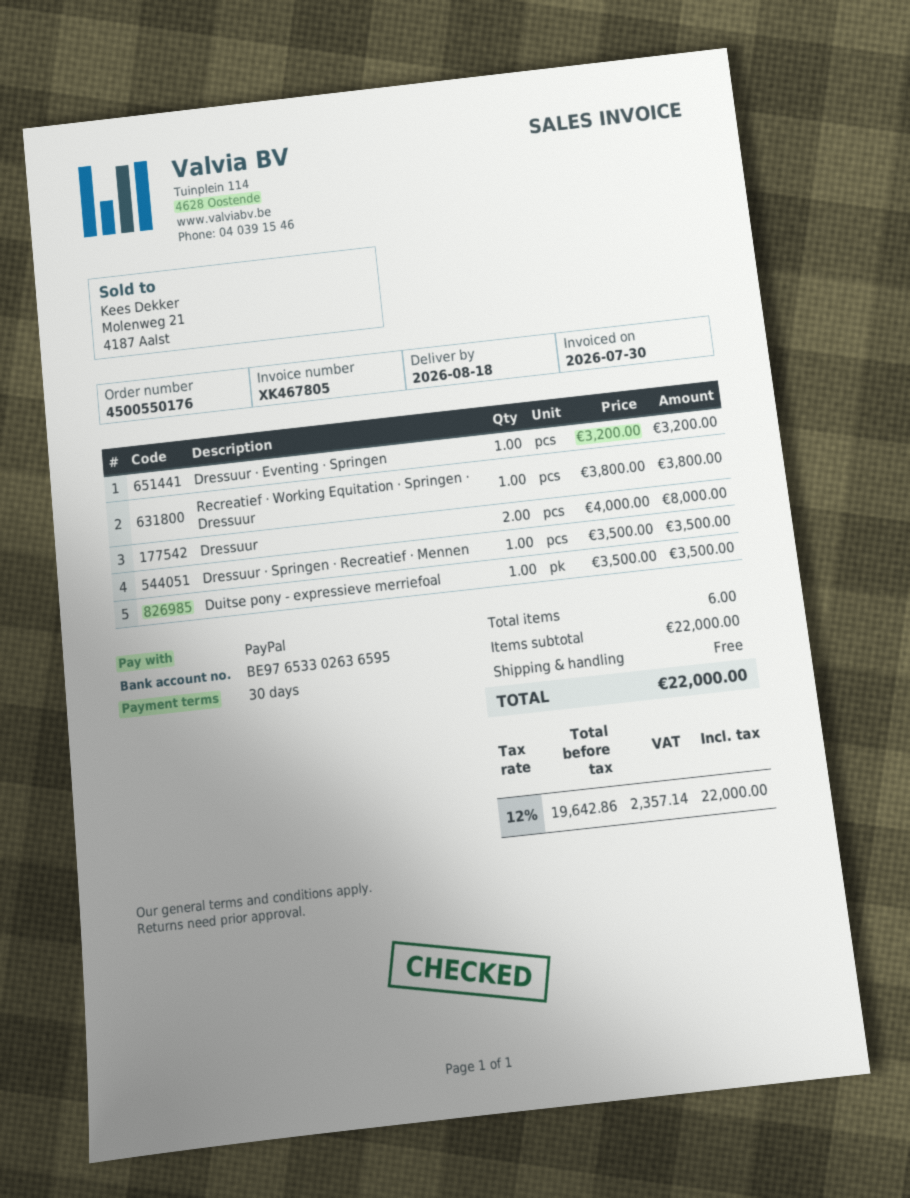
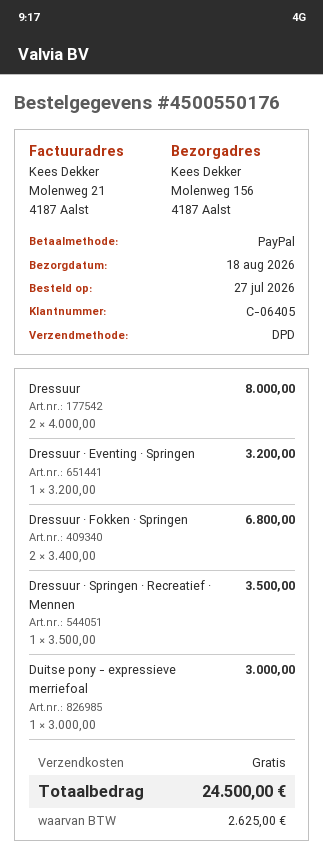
Recreatief · Working Equitation · Springen · Dressuur: 1 x 3800.00 = 3800.00 -> none
Duitse pony - expressieve merriefoal: 1 x 3500.00 = 3500.00 -> 1 x 3000.00 = 3000.00
Dressuur · Fokken · Springen: none -> 2 x 3400.00 = 6800.00
tax: 2357.14 -> 2625.00
total: 22000.00 -> 24500.00

